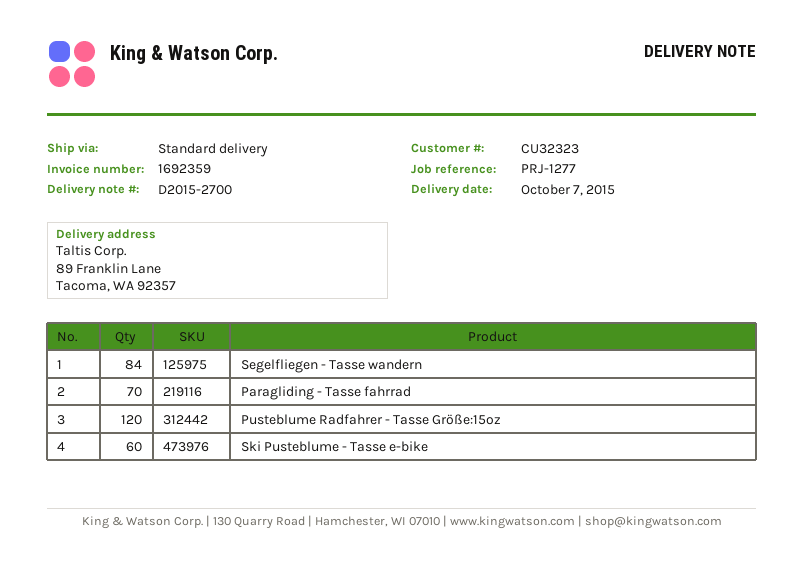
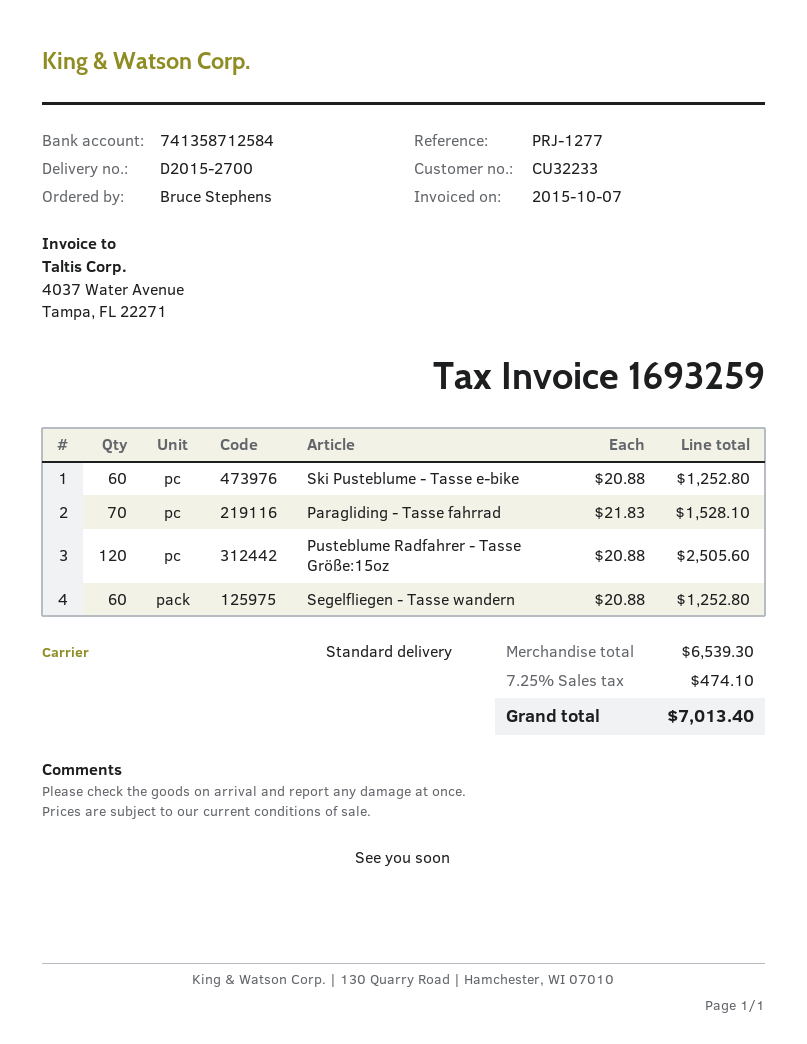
invoice number: 1692359 -> 1693259
customer number: CU32323 -> CU32233
Segelfliegen - Tasse wandern: 84 -> 60

